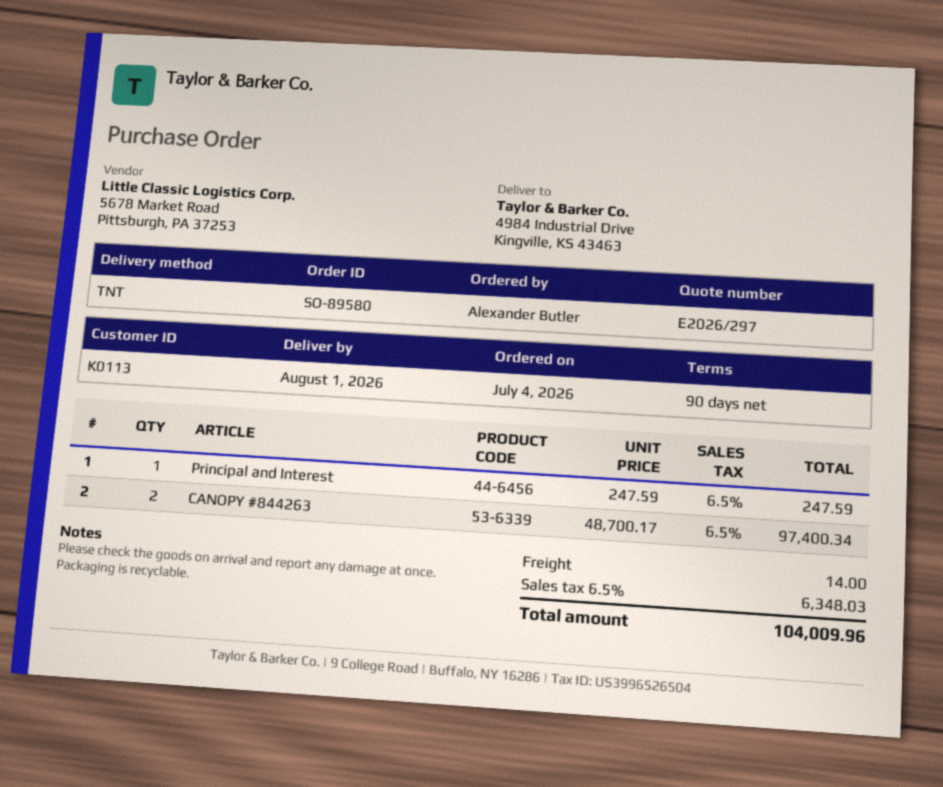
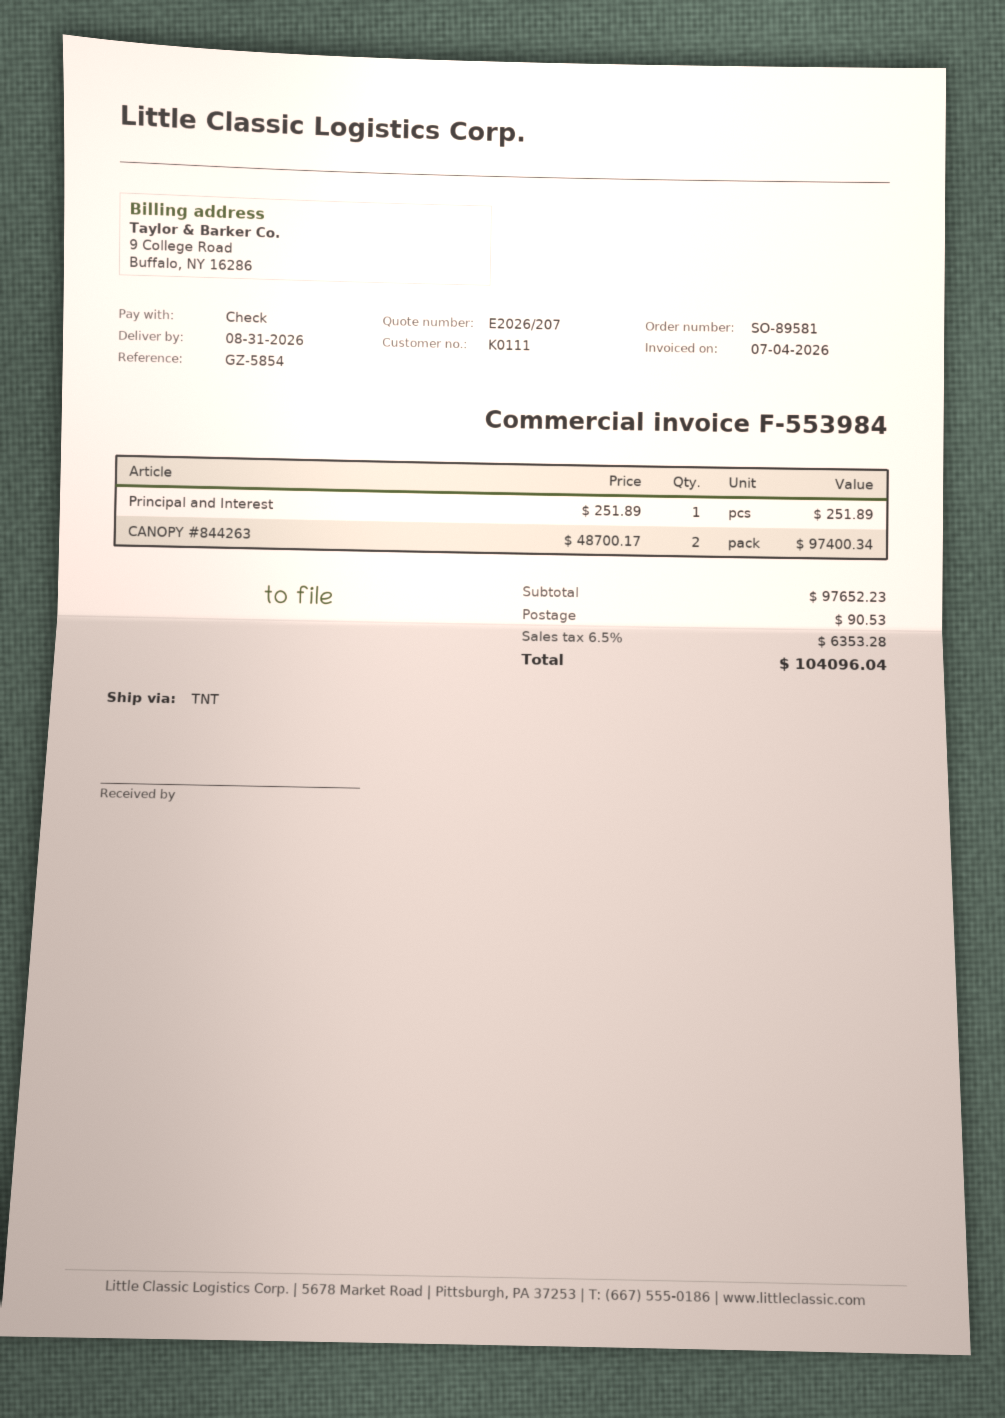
quote number: E2026/297 -> E2026/207
order number: SO-89580 -> SO-89581
delivery date: 2026-08-01 -> 2026-08-31
customer number: K0113 -> K0111
Principal and Interest: 1 x 247.59 = 247.59 -> 1 x 251.89 = 251.89
shipping: 14.00 -> 90.53
tax: 6.5% = 6348.03 -> 6.5% = 6353.28
total: 104009.96 -> 104096.04

